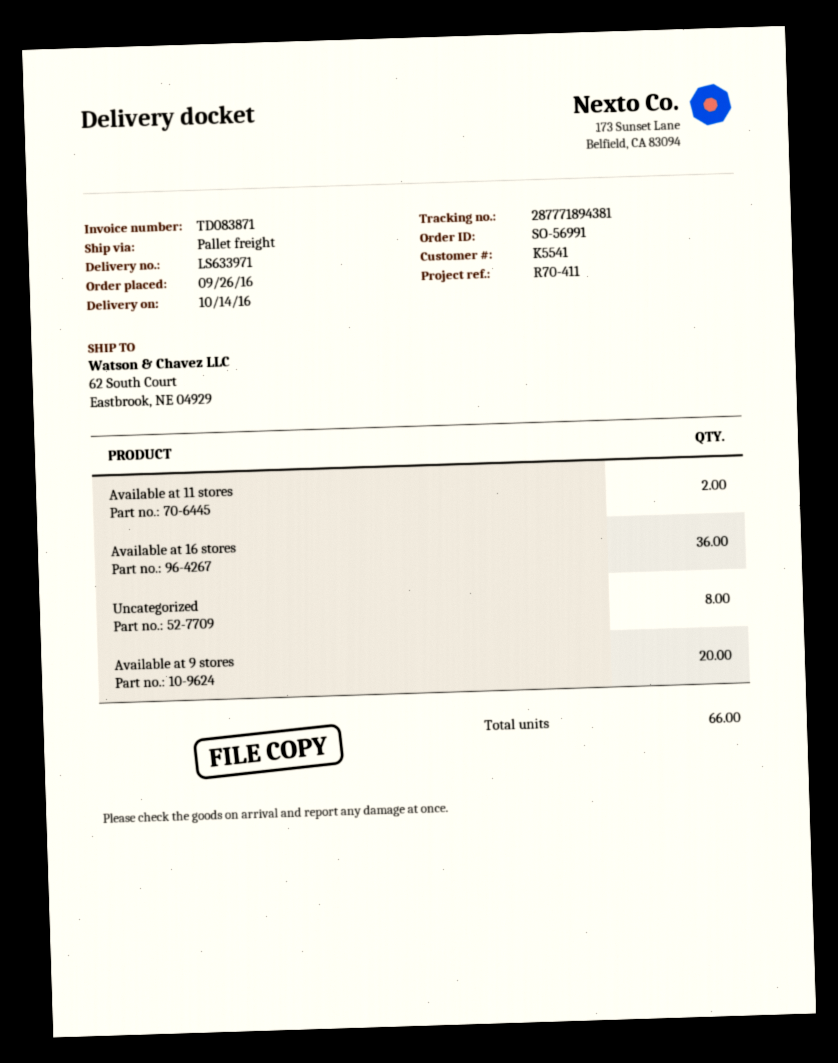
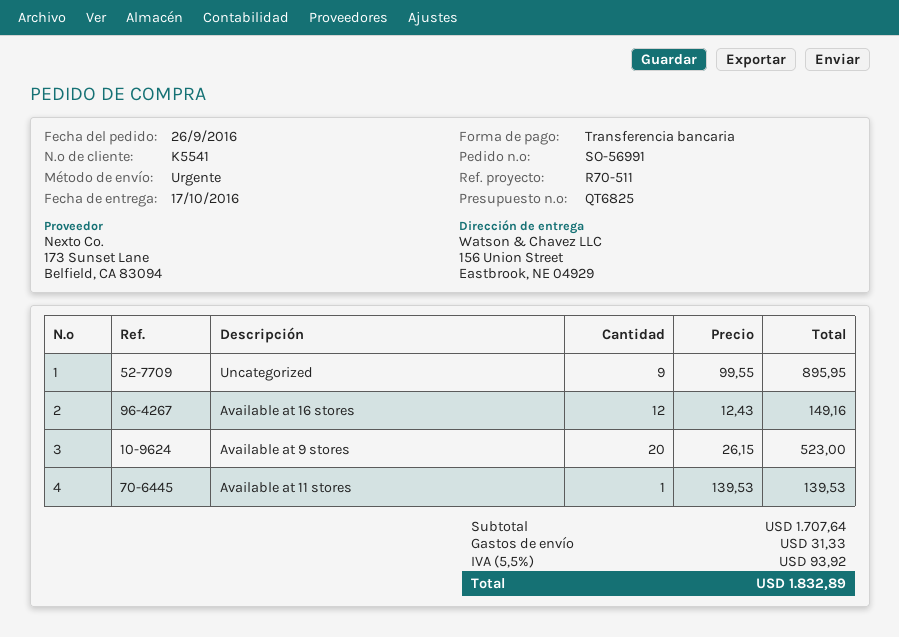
delivery date: 2016-10-14 -> 2016-10-17
reference: R70-411 -> R70-511
shipping method: pallet freight -> express
ship to: 62 South Court, Eastbrook, NE 04929 -> 156 Union Street, Eastbrook, NE 04929
Available at 11 stores: 2 -> 1
Available at 16 stores: 36 -> 12
Uncategorized: 8 -> 9

